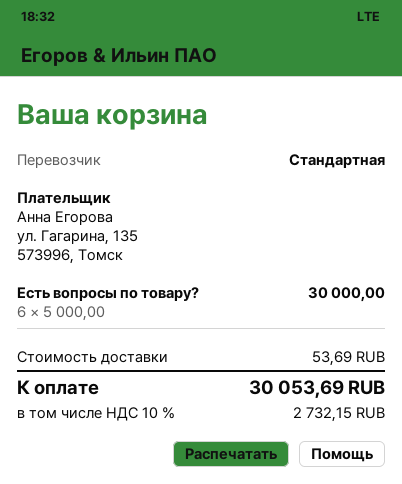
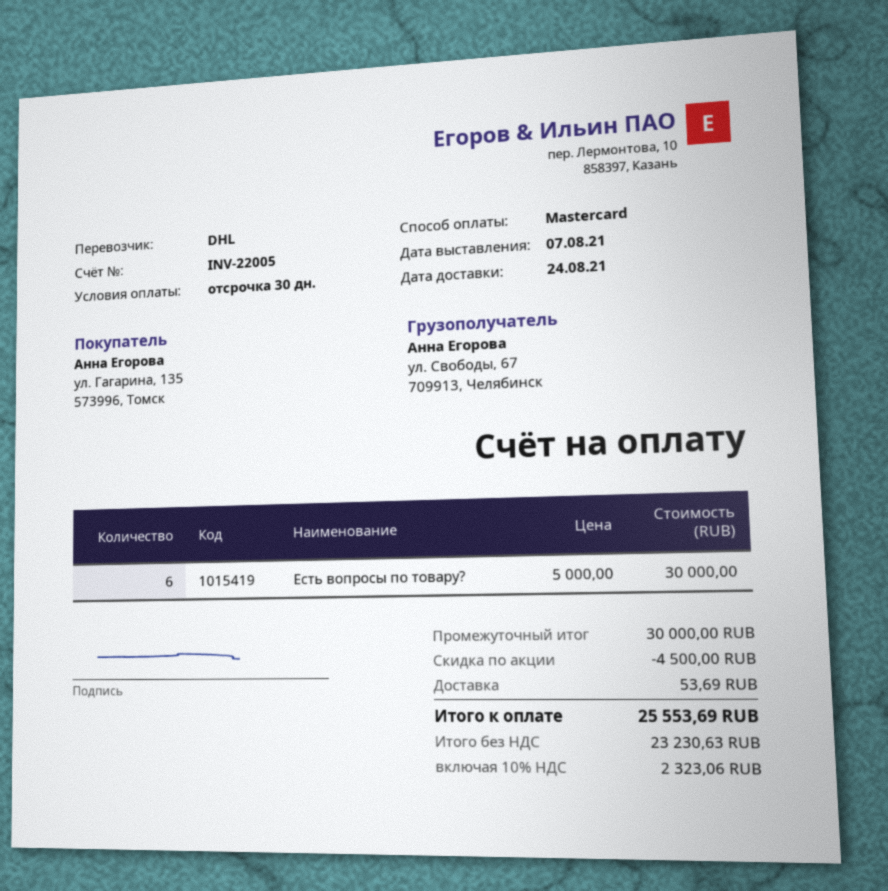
shipping method: standard -> DHL
discount: none -> 4500.00
tax: 10% = 2732.15 -> 10% = 2323.06
total: 30053.69 -> 25553.69

